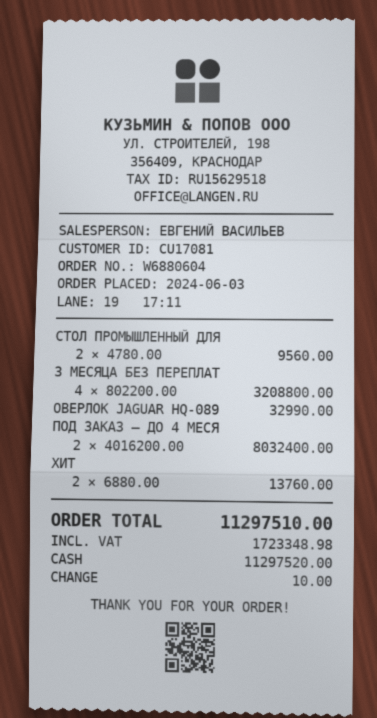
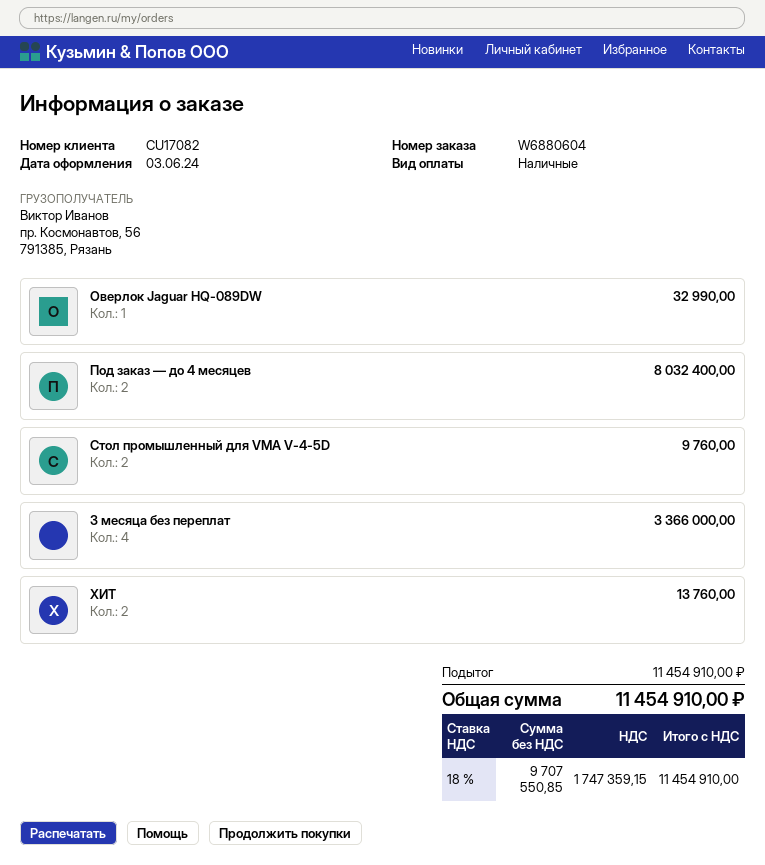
customer number: CU17081 -> CU17082
СТОЛ ПРОМЫШЛЕННЫЙ ДЛЯ: 2 for 9560.00 -> 2 for 9760.00
3 МЕСЯЦА БЕЗ ПЕРЕПЛАТ: 4 for 3208800.00 -> 4 for 3366000.00
tax: 1723348.98 -> 1747359.15
total: 11297510.00 -> 11454910.00

